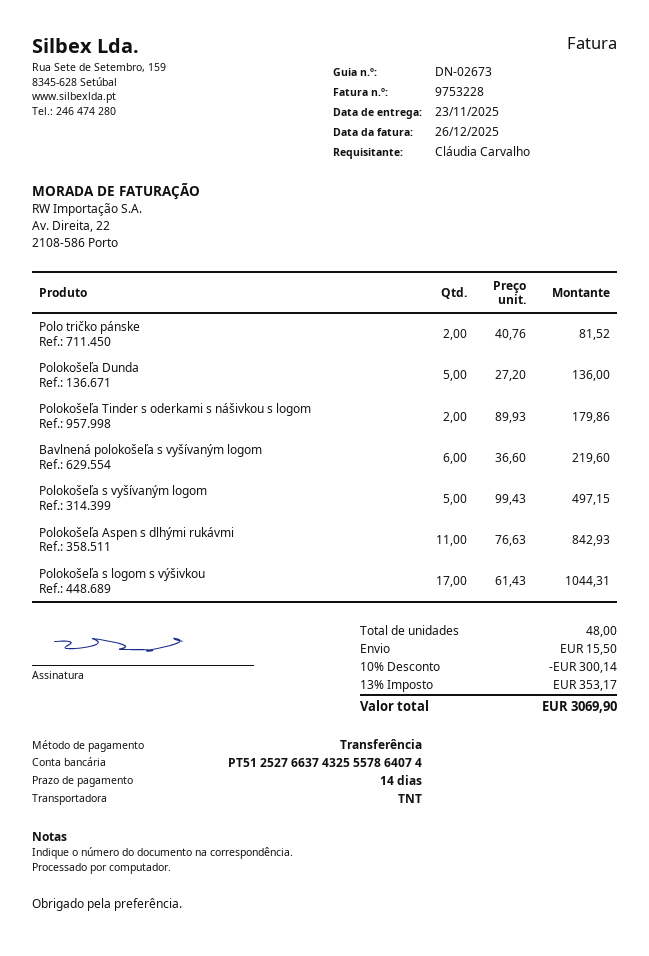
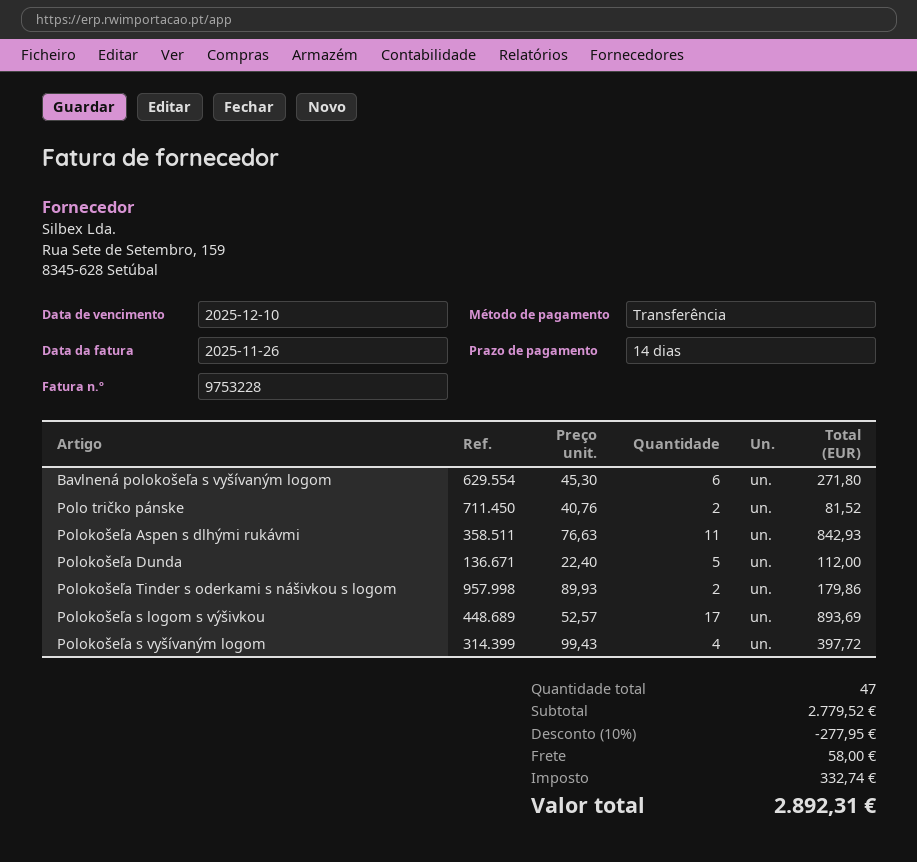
invoice date: 2025-12-26 -> 2025-11-26
Polokošeľa Dunda: 5 x 27.20 = 136.00 -> 5 x 22.40 = 112.00
Bavlnená polokošeľa s vyšívaným logom: 6 x 36.60 = 219.60 -> 6 x 45.30 = 271.80
Polokošeľa s vyšívaným logom: 5 x 99.43 = 497.15 -> 4 x 99.43 = 397.72
Polokošeľa s logom s výšivkou: 17 x 61.43 = 1044.31 -> 17 x 52.57 = 893.69
total quantity: 48 -> 47
discount: 10% = 300.14 -> 10% = 277.95
shipping: 15.50 -> 58.00
tax: 353.17 -> 332.74
total: 3069.90 -> 2892.31

